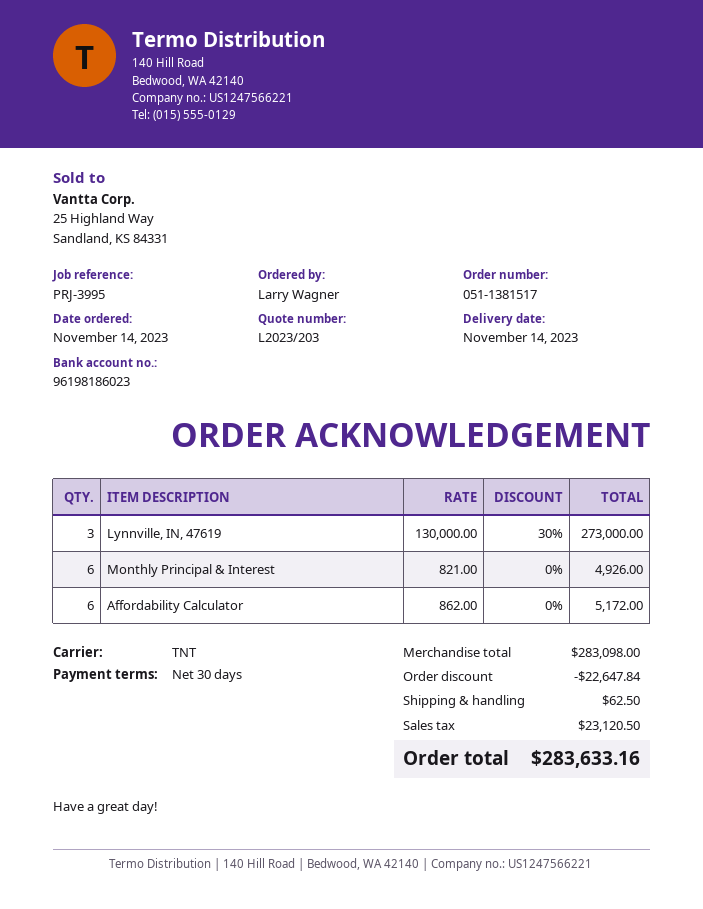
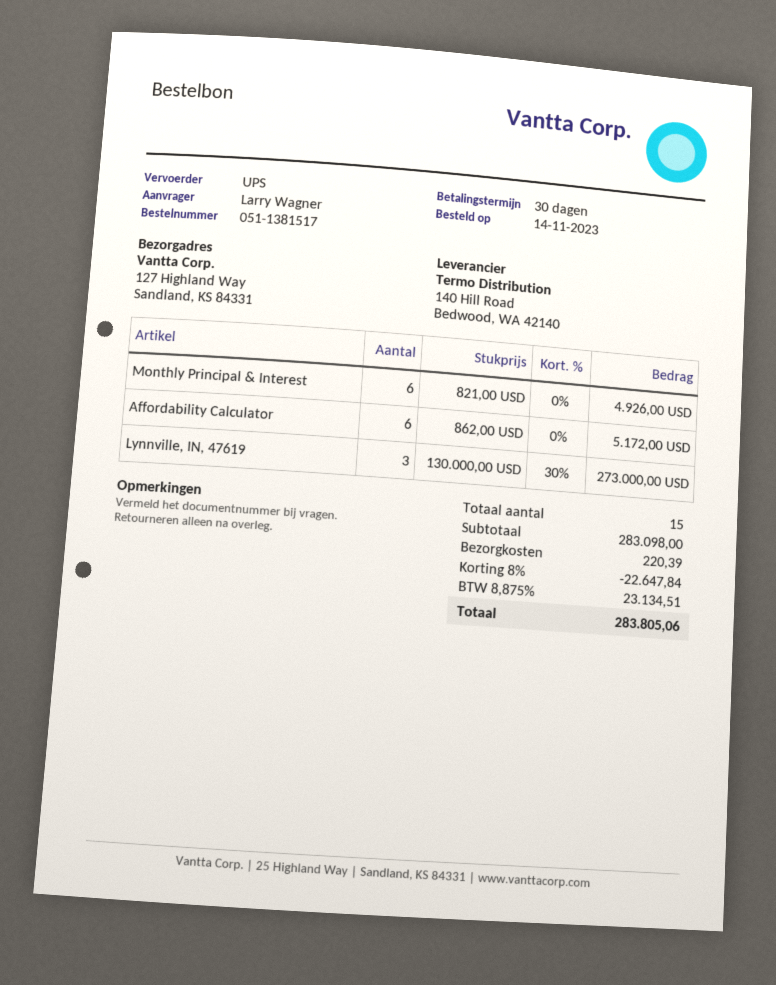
shipping method: TNT -> UPS
shipping: 62.50 -> 220.39
tax: 23120.50 -> 23134.51
total: 283633.16 -> 283805.06

